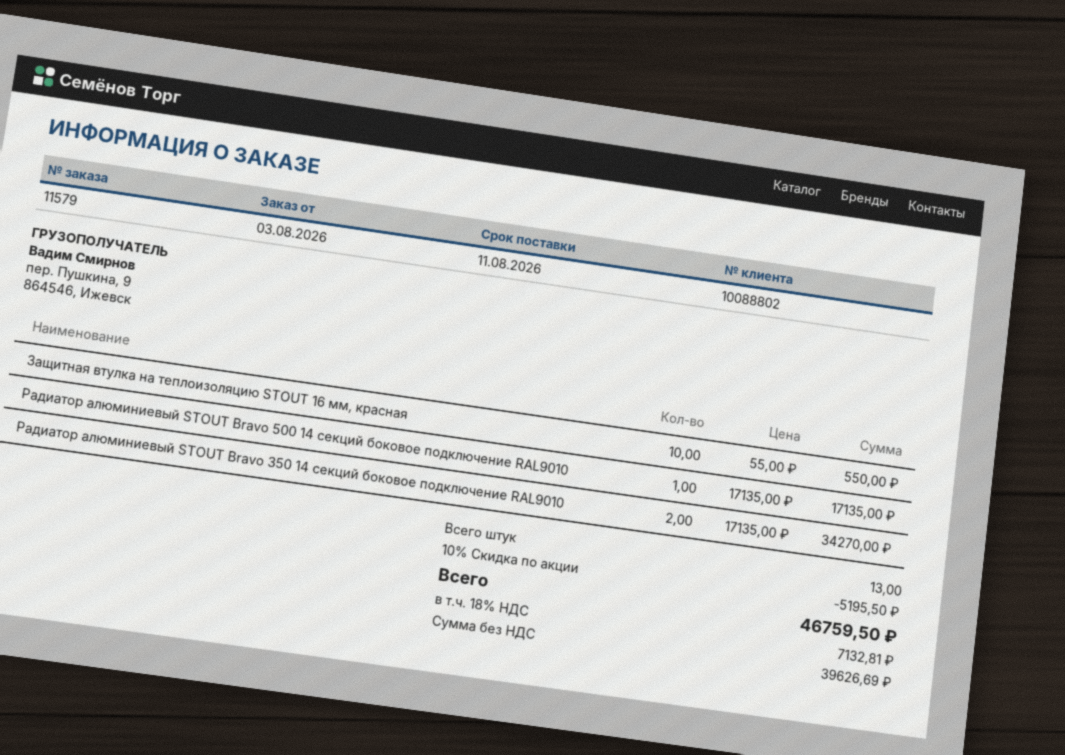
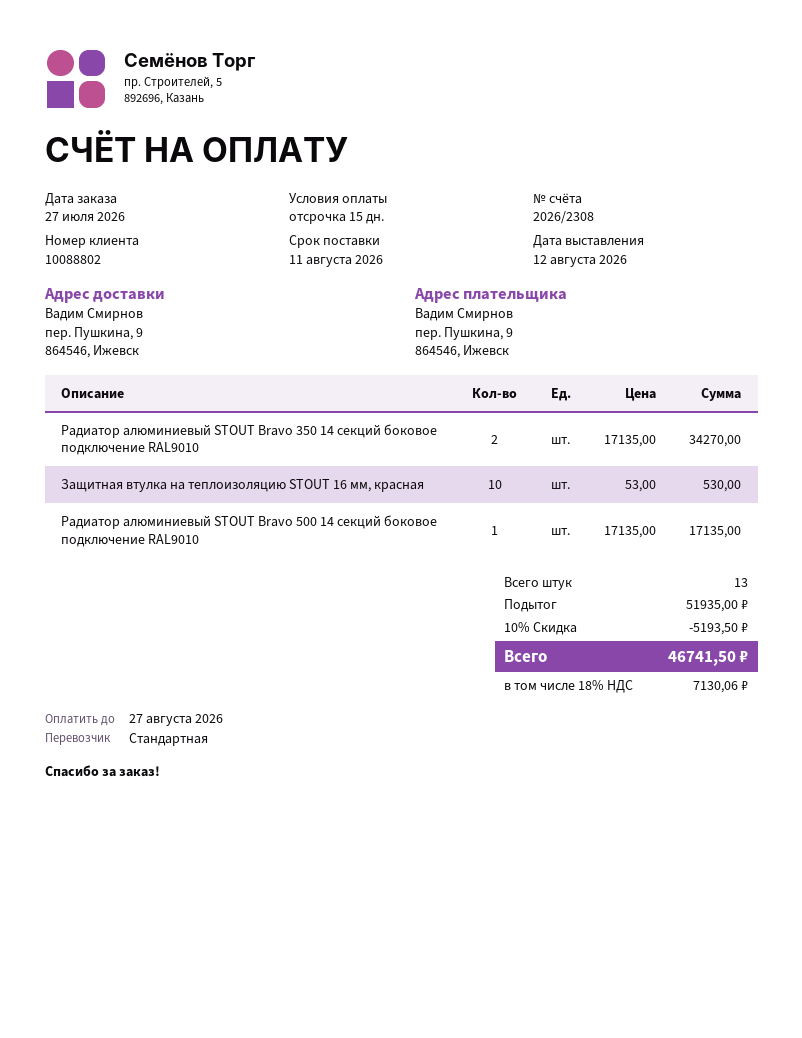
order date: 2026-08-03 -> 2026-07-27
Защитная втулка на теплоизоляцию STOUT 16 мм, красная: 10 x 55.00 = 550.00 -> 10 x 53.00 = 530.00
discount: 10% = 5195.50 -> 10% = 5193.50
tax: 18% = 7132.81 -> 18% = 7130.06
total: 46759.50 -> 46741.50

